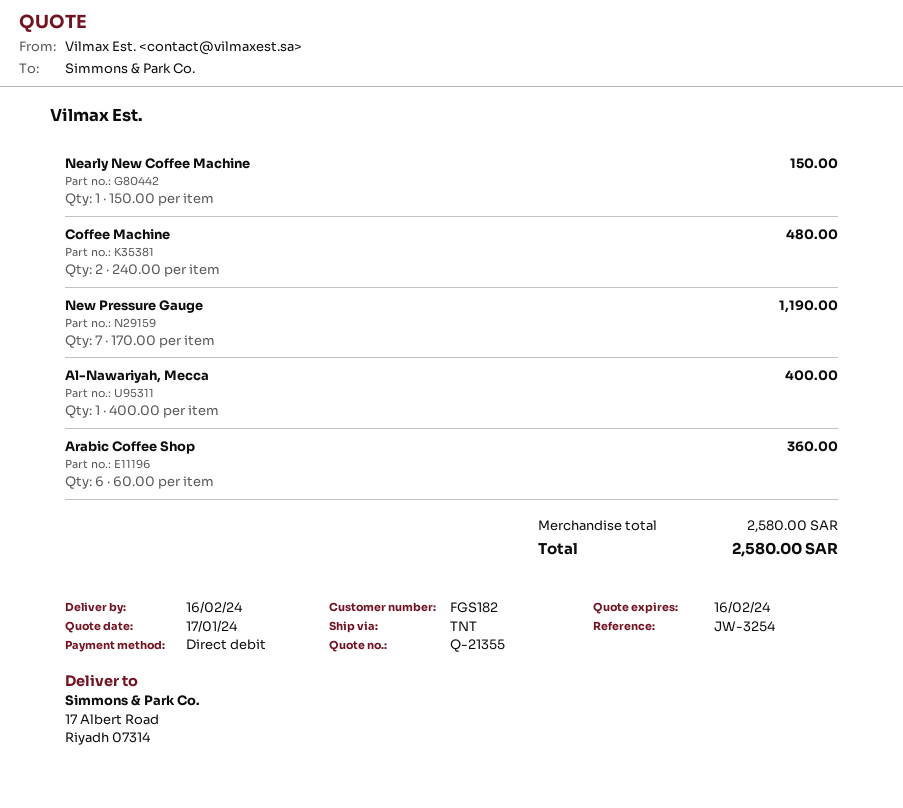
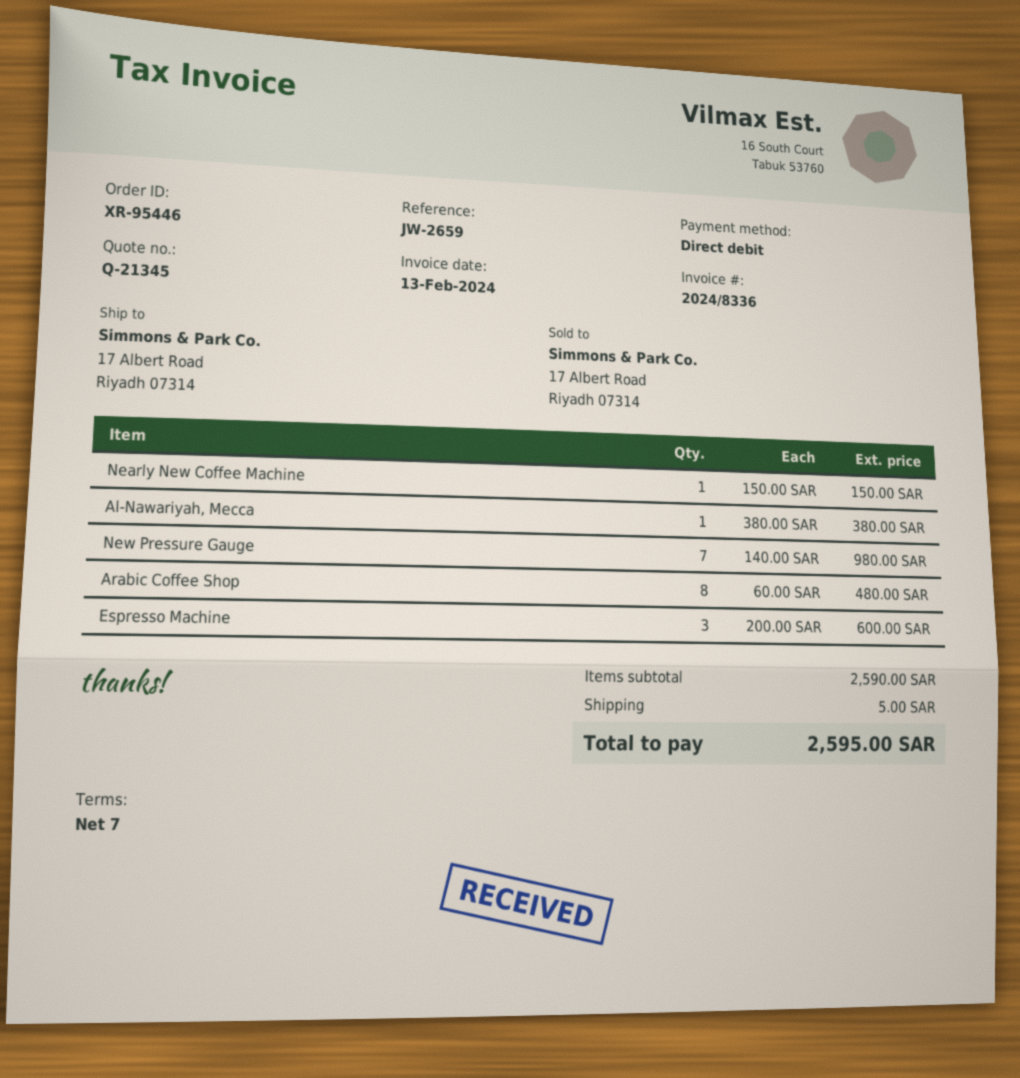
quote number: Q-21355 -> Q-21345
reference: JW-3254 -> JW-2659
Coffee Machine: 2 x 240.00 = 480.00 -> none
New Pressure Gauge: 7 x 170.00 = 1190.00 -> 7 x 140.00 = 980.00
Al-Nawariyah, Mecca: 1 x 400.00 = 400.00 -> 1 x 380.00 = 380.00
Arabic Coffee Shop: 6 x 60.00 = 360.00 -> 8 x 60.00 = 480.00
Espresso Machine: none -> 3 x 200.00 = 600.00
subtotal: 2580.00 -> 2590.00
shipping: none -> 5.00
total: 2580.00 -> 2595.00

